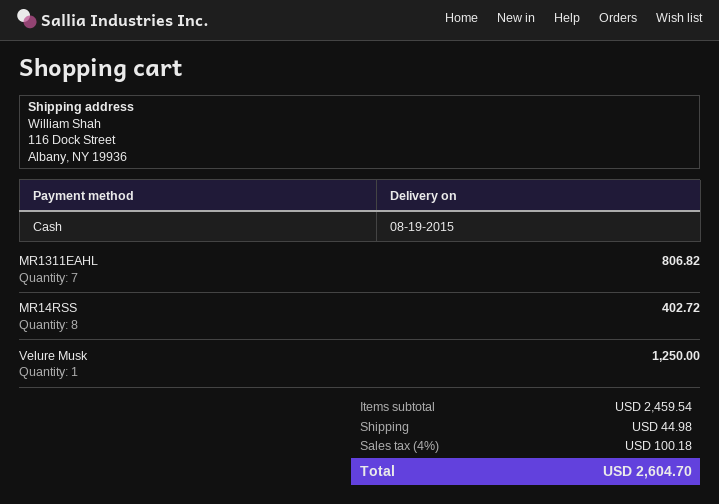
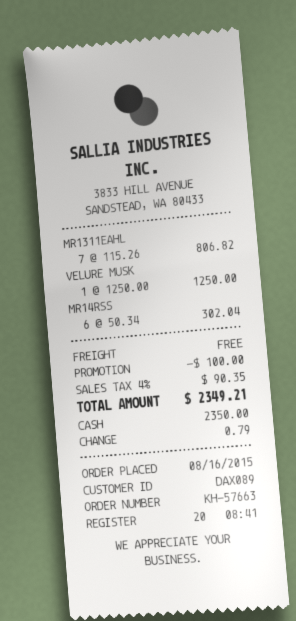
MR14RSS: 8 for 402.72 -> 6 for 302.04
discount: none -> 100.00
shipping: 44.98 -> 0.00
tax: 4% = 100.18 -> 4% = 90.35
total: 2604.70 -> 2349.21

